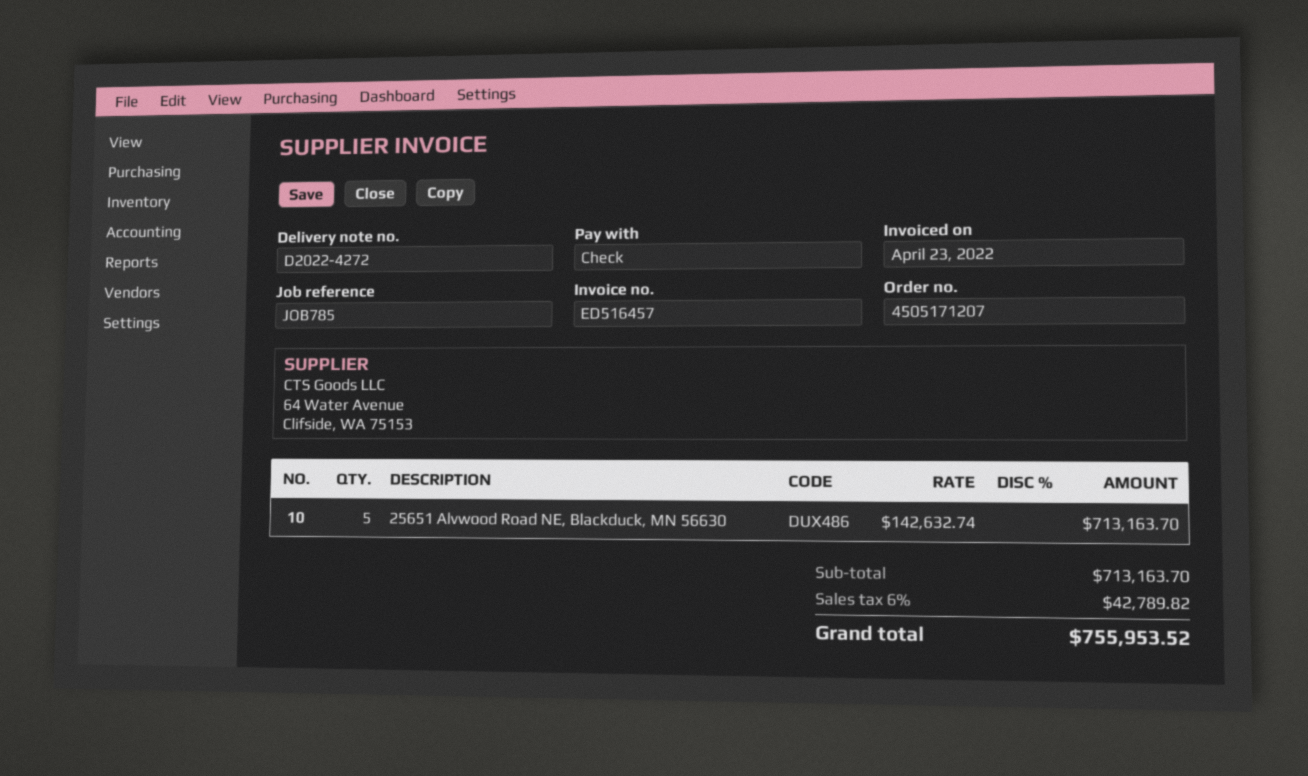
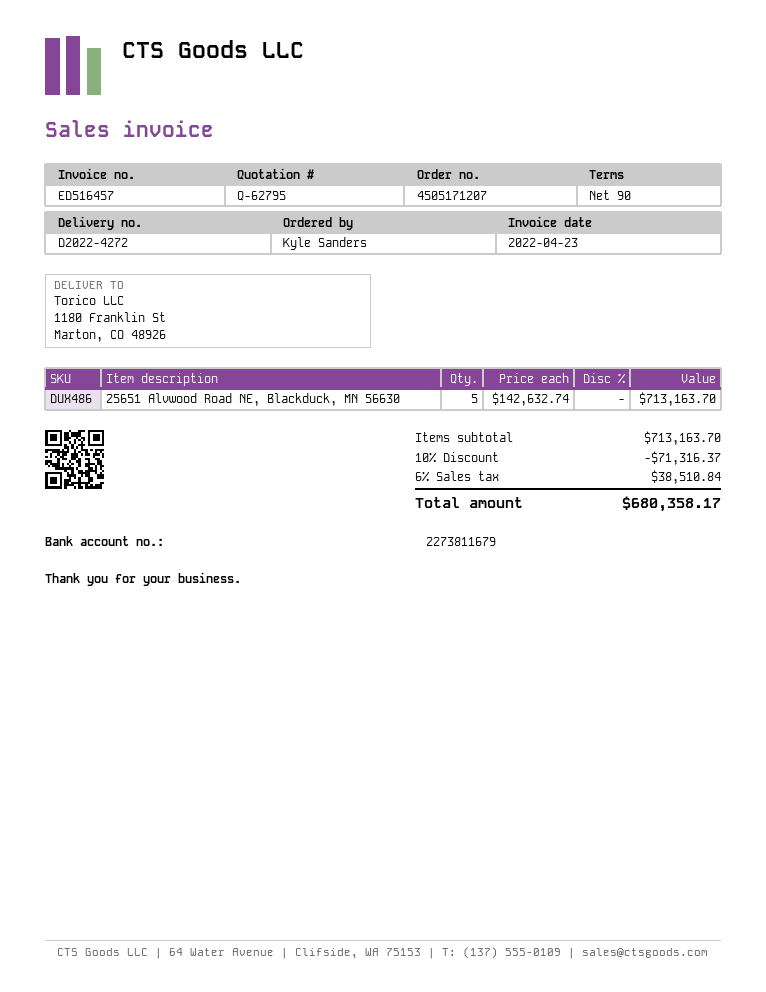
discount: none -> 10% = 71316.37
tax: 6% = 42789.82 -> 6% = 38510.84
total: 755953.52 -> 680358.17

